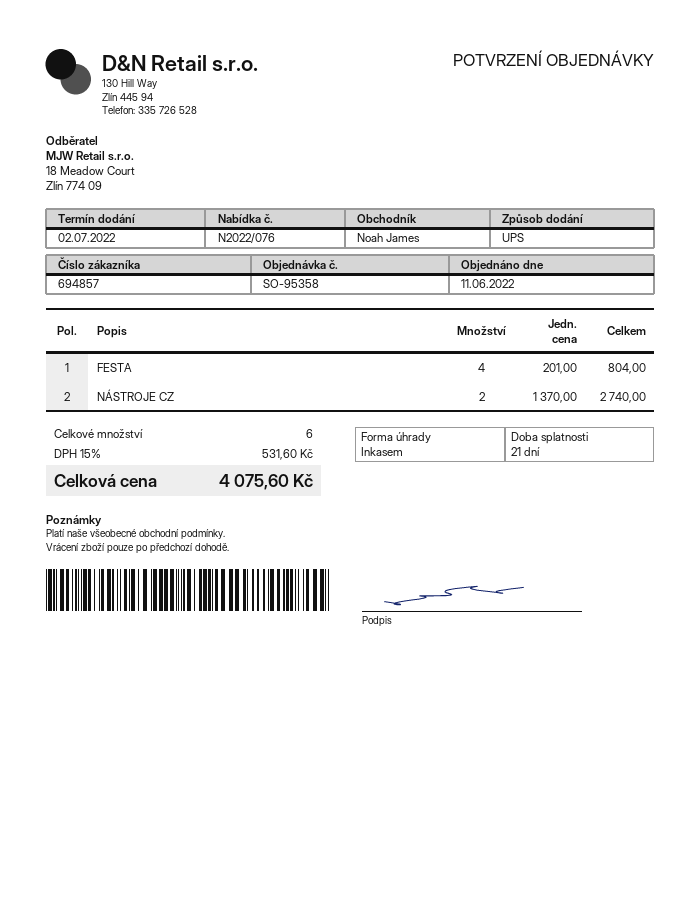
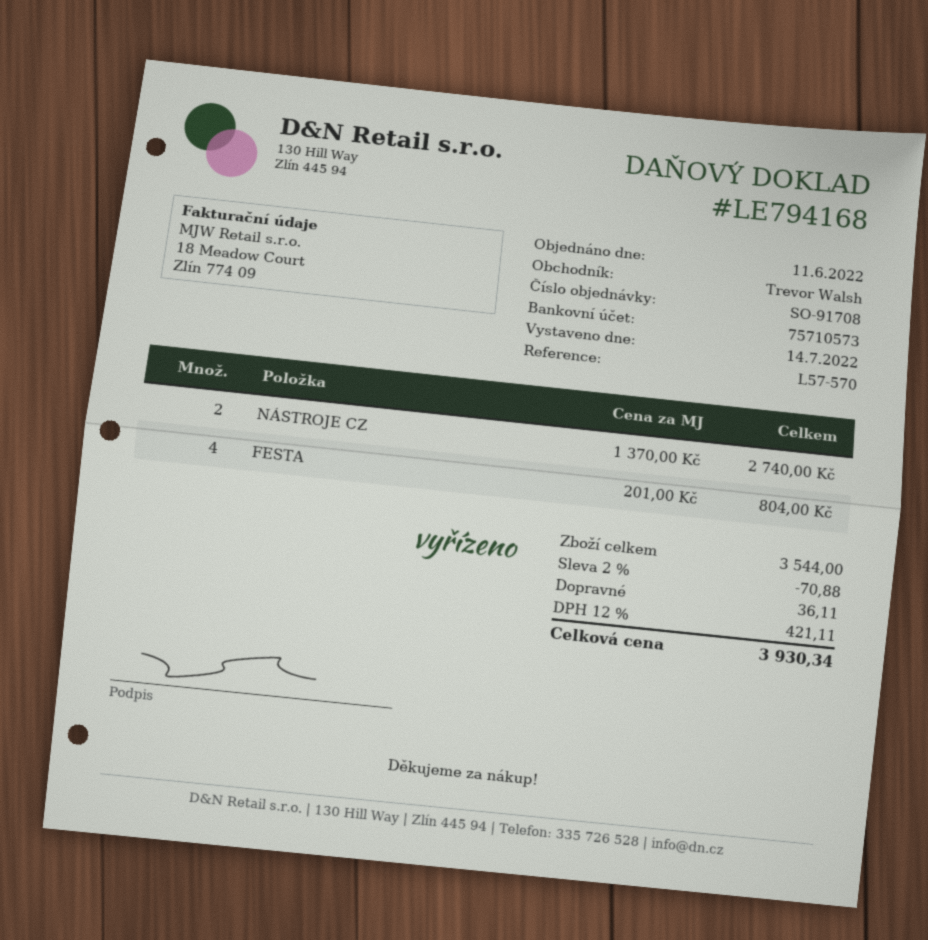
order number: SO-95358 -> SO-91708
sales rep: Noah James -> Trevor Walsh
discount: none -> 2% = 70.88
shipping: none -> 36.11
tax: 15% = 531.60 -> 12% = 421.11
total: 4075.60 -> 3930.34

